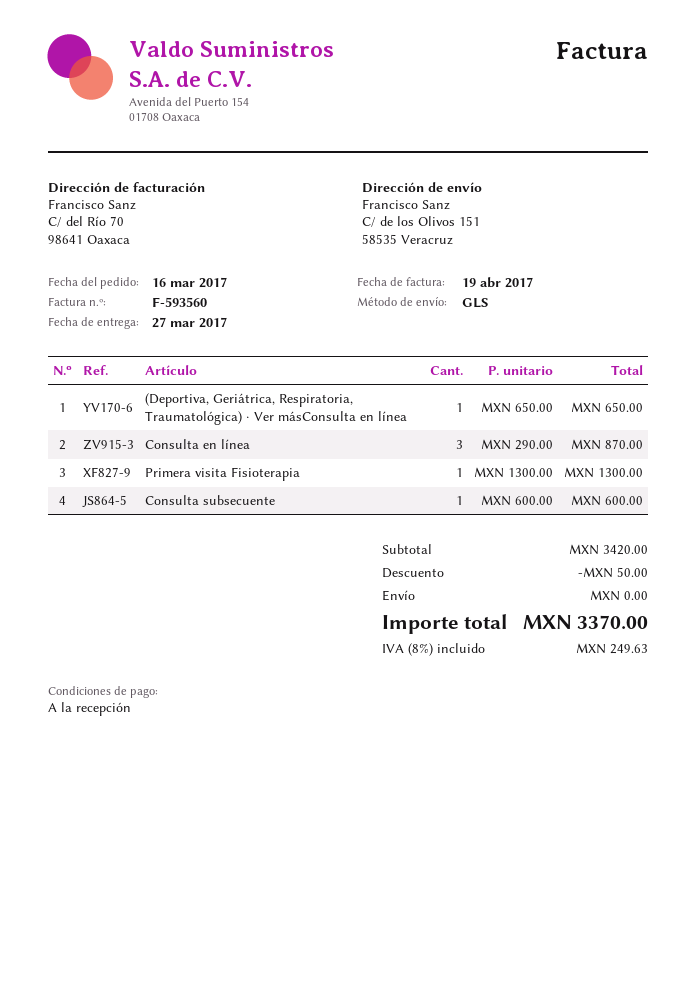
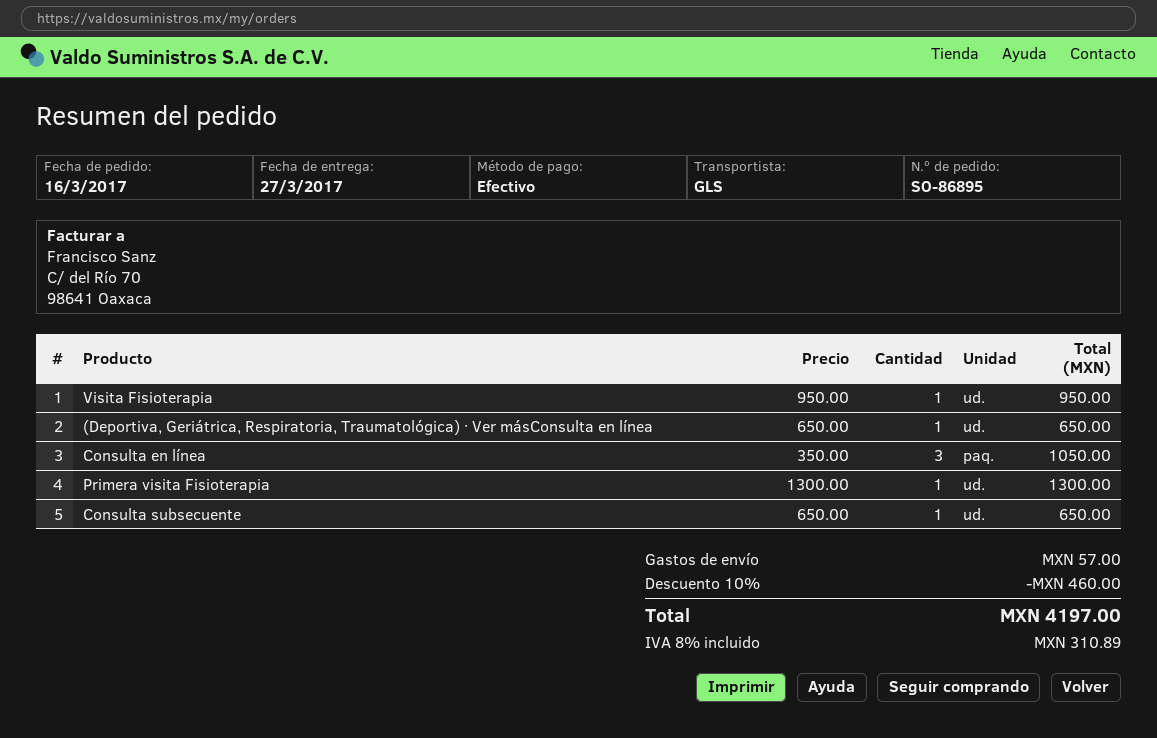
Consulta en línea: 3 x 290.00 = 870.00 -> 3 x 350.00 = 1050.00
Consulta subsecuente: 1 x 600.00 = 600.00 -> 1 x 650.00 = 650.00
Visita Fisioterapia: none -> 1 x 950.00 = 950.00
discount: 50.00 -> 460.00
shipping: 0.00 -> 57.00
tax: 8% = 249.63 -> 8% = 310.89
total: 3370.00 -> 4197.00

